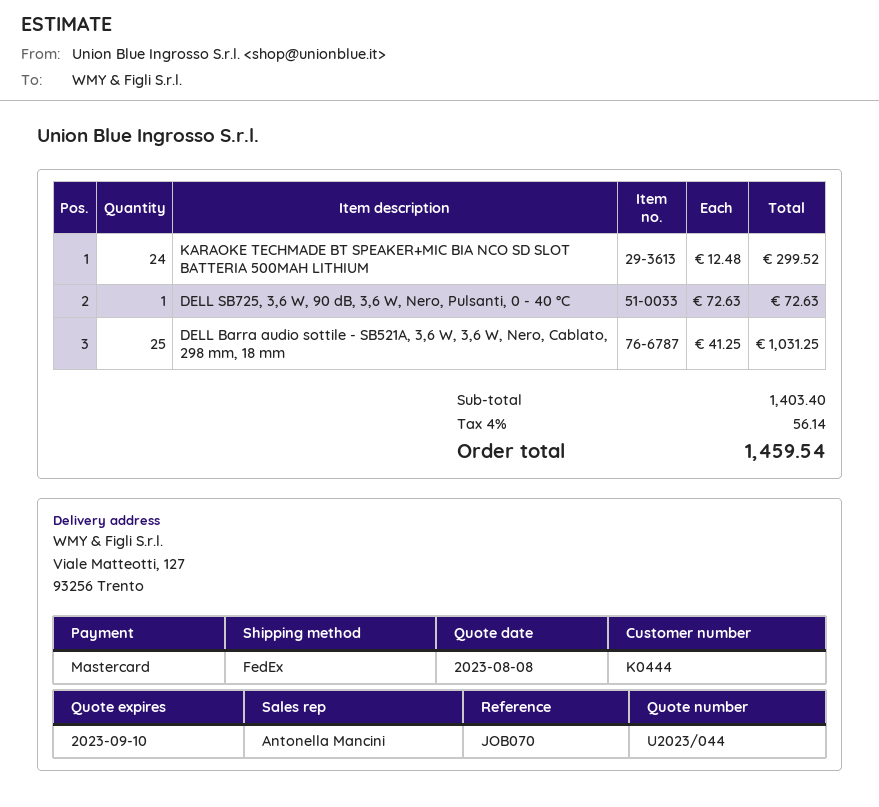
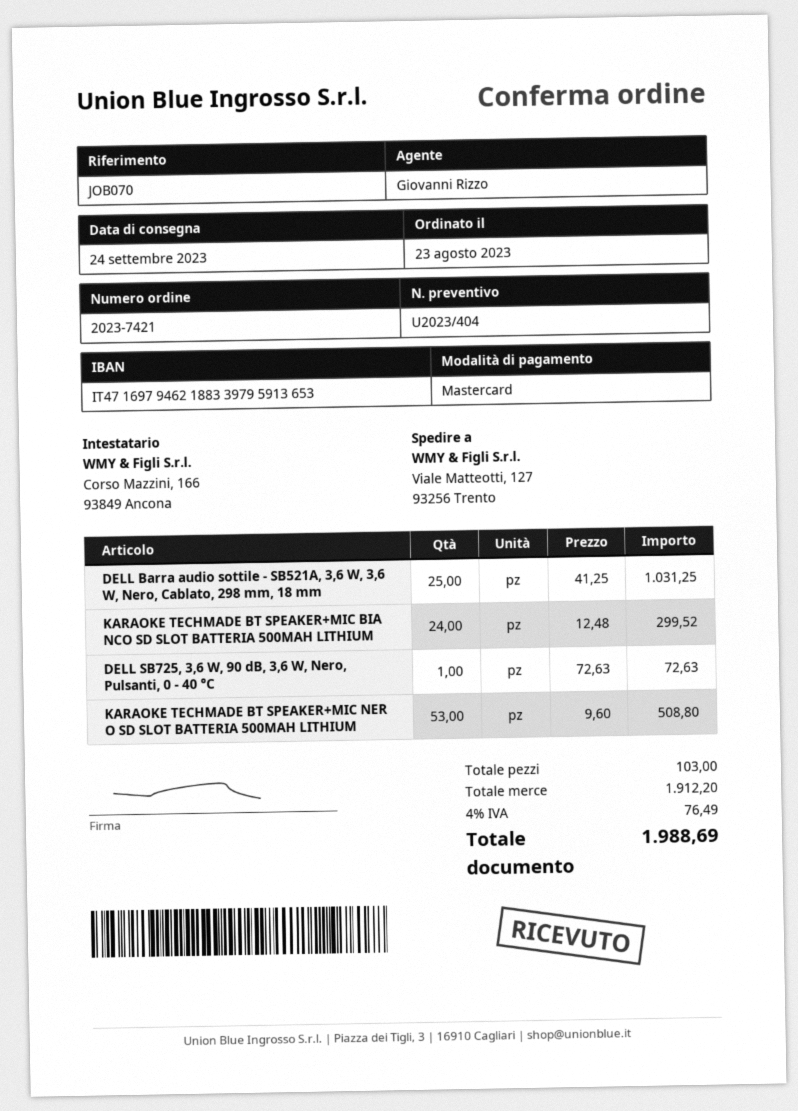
quote number: U2023/044 -> U2023/404
sales rep: Antonella Mancini -> Giovanni Rizzo
KARAOKE TECHMADE BT SPEAKER+MIC NER O SD SLOT BATTERIA 500MAH LITHIUM: none -> 53 x 9.60 = 508.80
subtotal: 1403.40 -> 1912.20
tax: 4% = 56.14 -> 4% = 76.49
total: 1459.54 -> 1988.69

